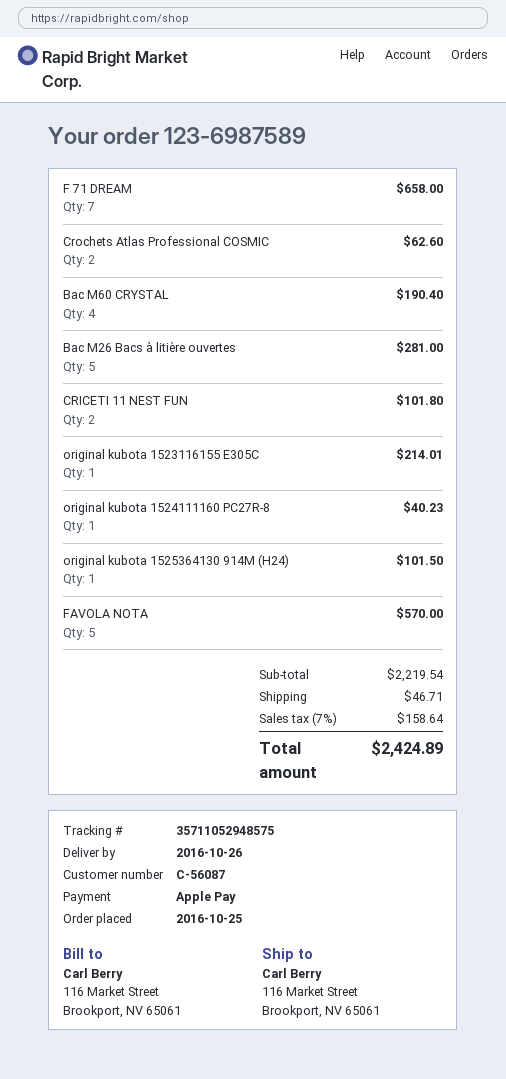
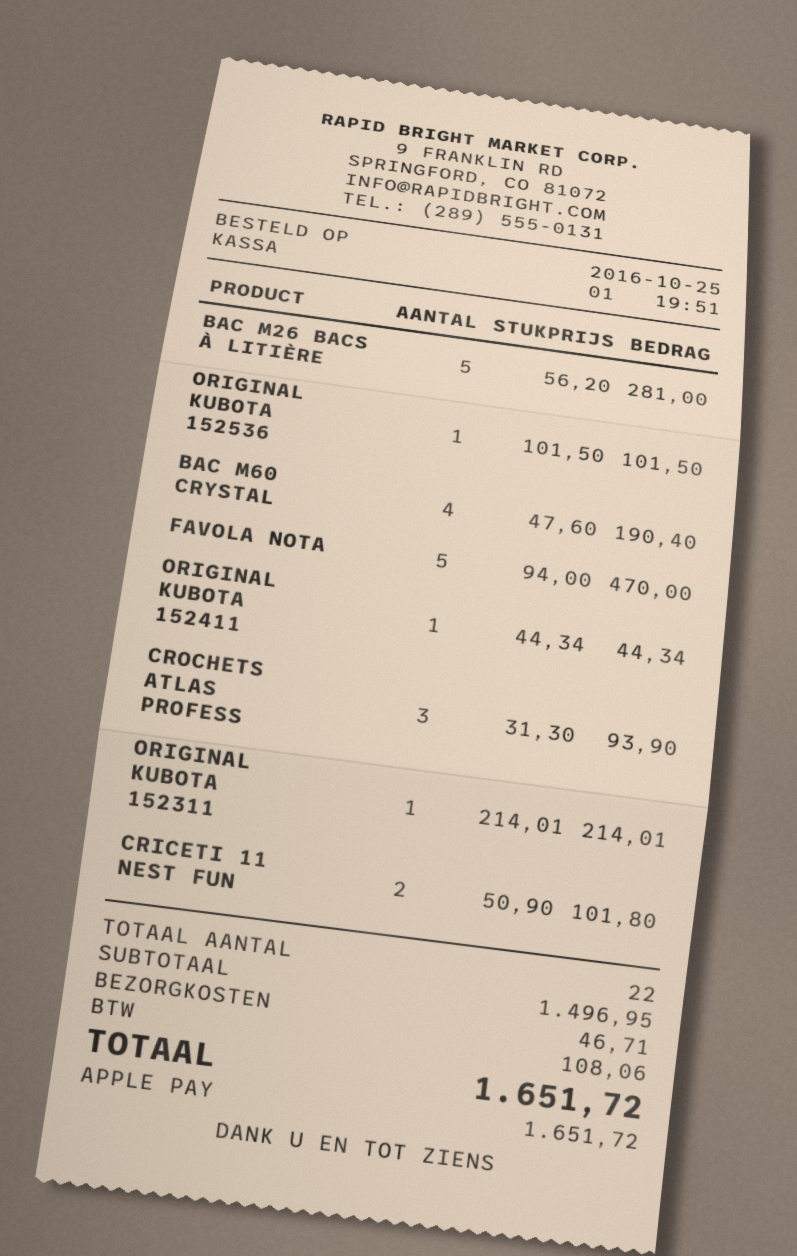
F 71 DREAM: 7 for 658.00 -> none
Crochets Atlas Professional COSMIC: 2 for 62.60 -> 3 for 93.90
original kubota 1524111160 PC27R-8: 1 for 40.23 -> 1 for 44.34
FAVOLA NOTA: 5 for 570.00 -> 5 for 470.00
subtotal: 2219.54 -> 1496.95
tax: 158.64 -> 108.06
total: 2424.89 -> 1651.72

